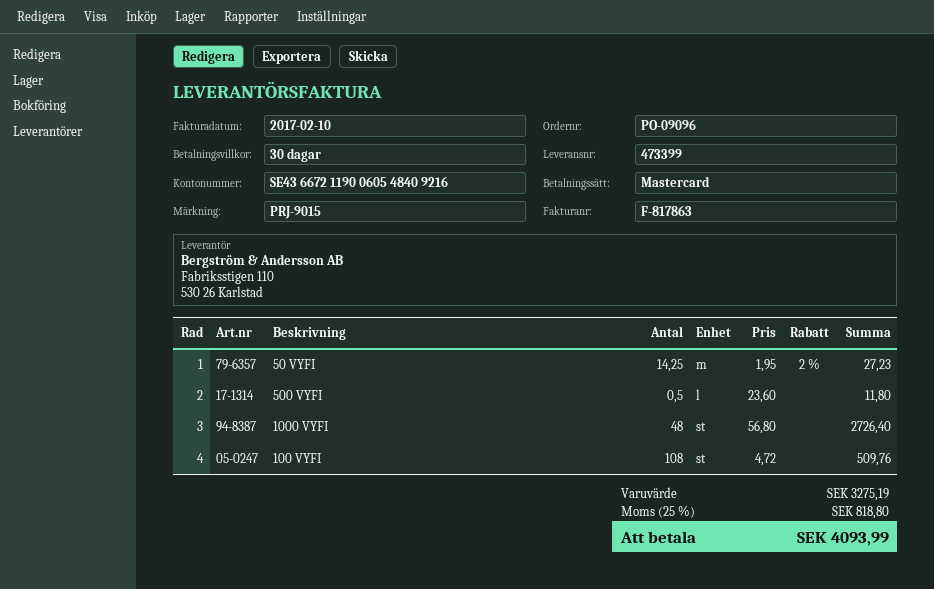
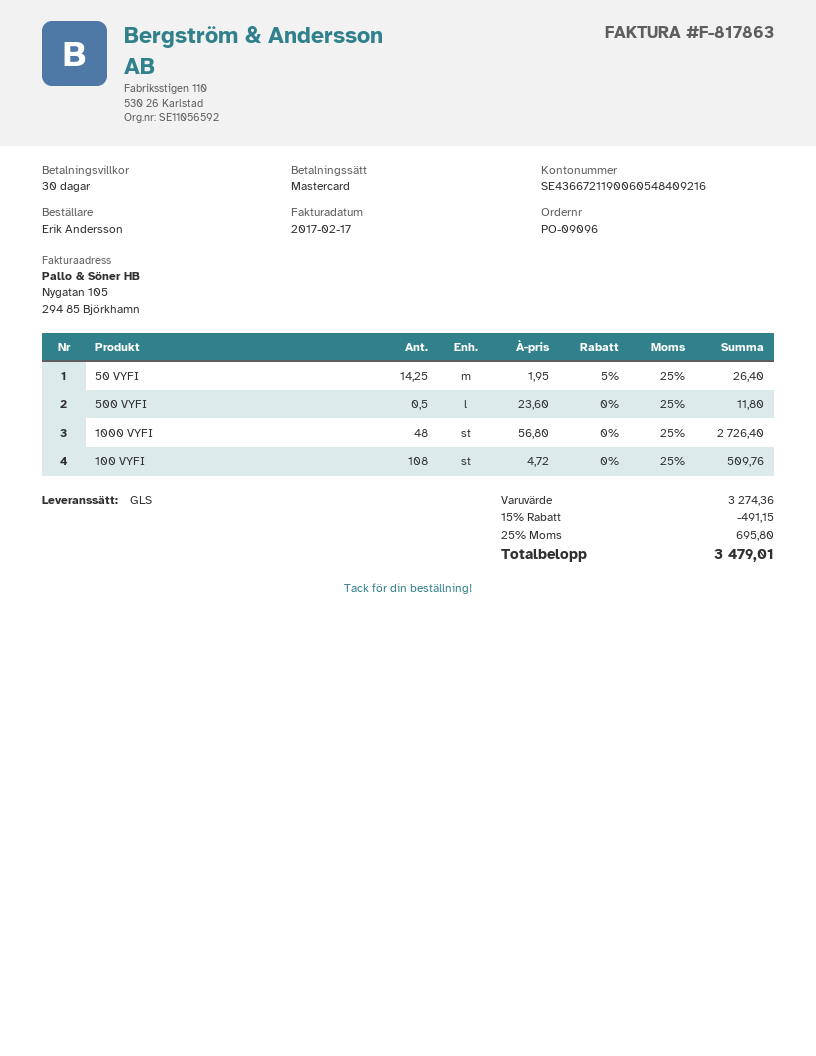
invoice date: 2017-02-10 -> 2017-02-17
50 VYFI: 14.25 x 1.95 - 2% = 27.23 -> 14.25 x 1.95 - 5% = 26.40
subtotal: 3275.19 -> 3274.36
discount: none -> 15% = 491.15
tax: 25% = 818.80 -> 25% = 695.80
total: 4093.99 -> 3479.01

